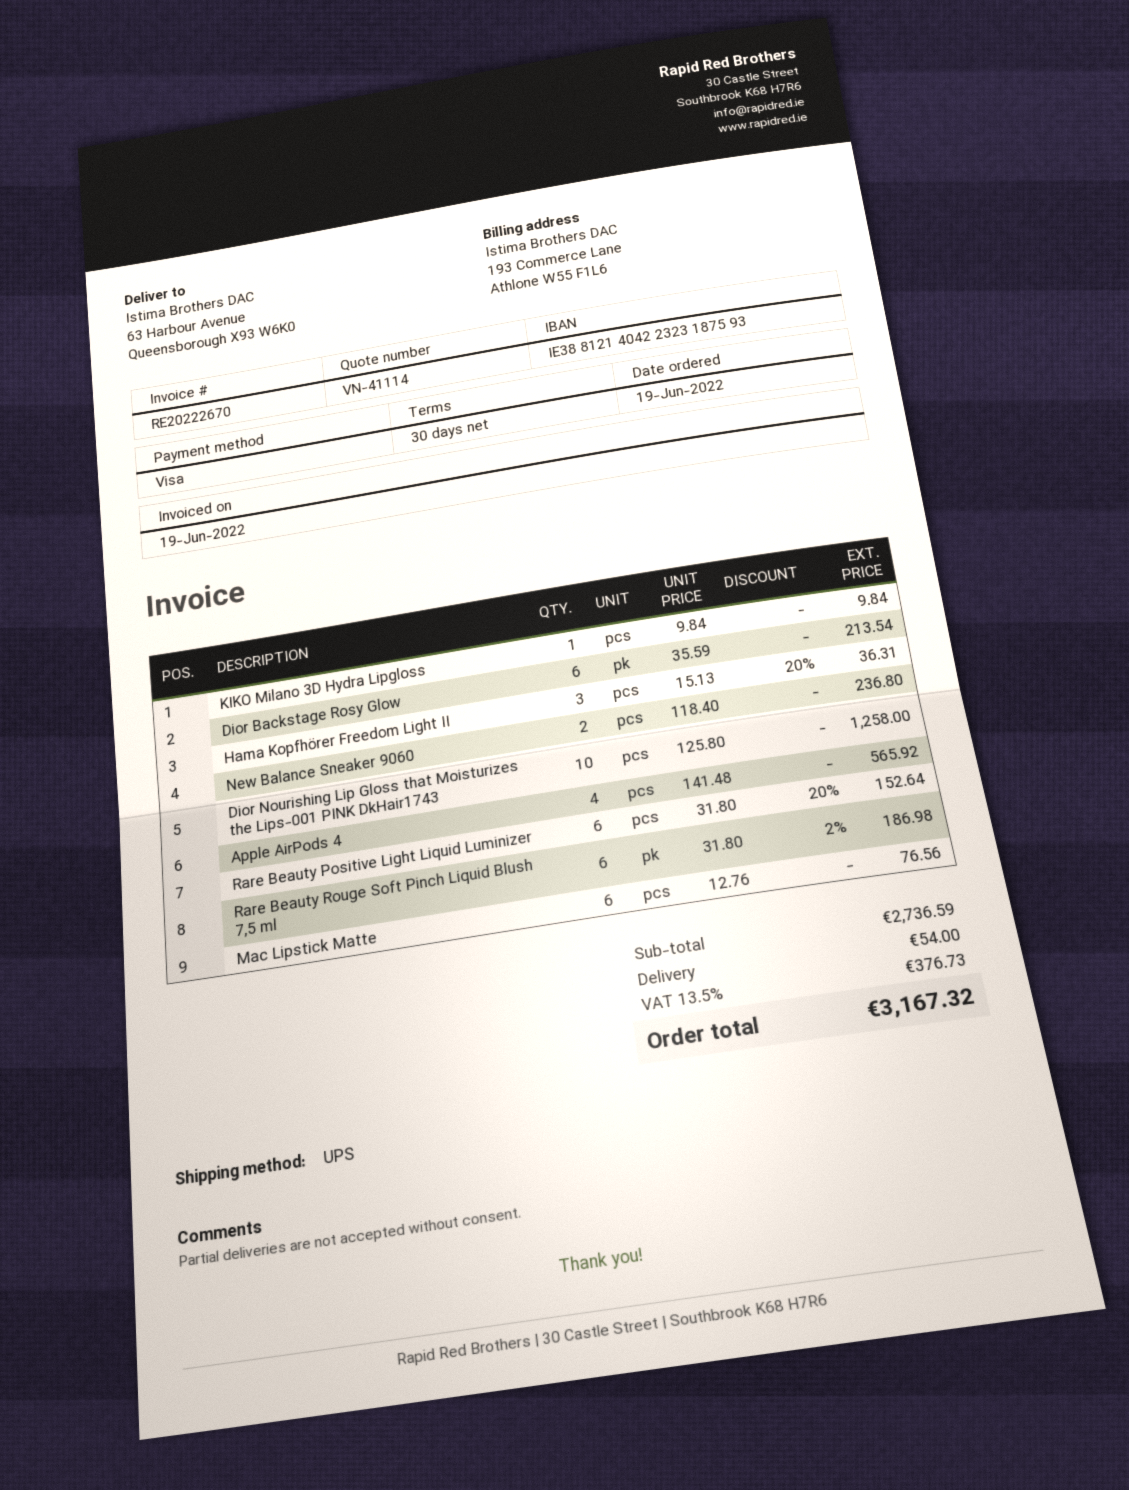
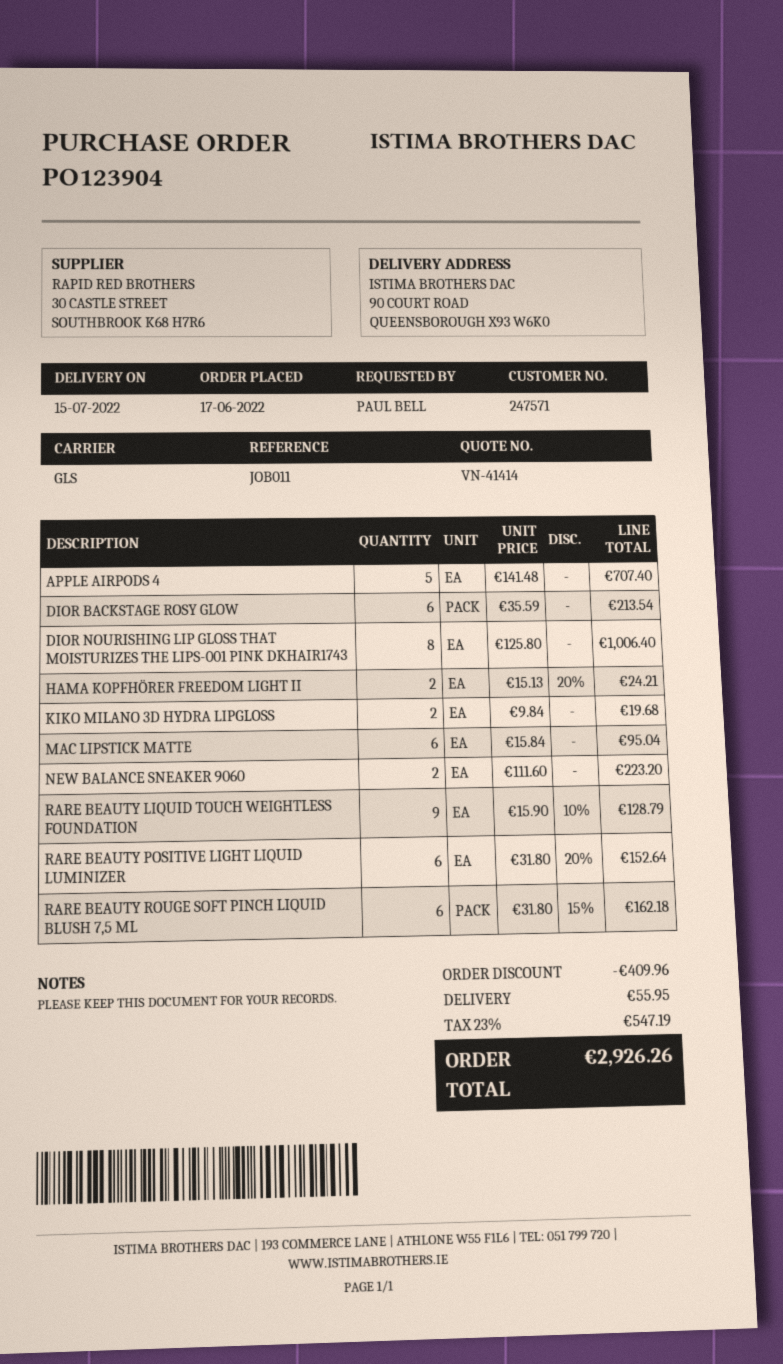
quote number: VN-41114 -> VN-41414
order date: 2022-06-19 -> 2022-06-17
shipping method: UPS -> GLS
ship to: 63 Harbour Avenue, Queensborough X93 W6K0 -> 90 COURT ROAD, QUEENSBOROUGH X93 W6K0
KIKO Milano 3D Hydra Lipgloss: 1 x 9.84 = 9.84 -> 2 x 9.84 = 19.68
Hama Kopfhörer Freedom Light II: 3 x 15.13 - 20% = 36.31 -> 2 x 15.13 - 20% = 24.21
New Balance Sneaker 9060: 2 x 118.40 = 236.80 -> 2 x 111.60 = 223.20
Dior Nourishing Lip Gloss that Moisturizes the Lips-001 PINK DkHair1743: 10 x 125.80 = 1258.00 -> 8 x 125.80 = 1006.40
Apple AirPods 4: 4 x 141.48 = 565.92 -> 5 x 141.48 = 707.40
Rare Beauty Rouge Soft Pinch Liquid Blush 7,5 ml: 6 x 31.80 - 2% = 186.98 -> 6 x 31.80 - 15% = 162.18
Mac Lipstick Matte: 6 x 12.76 = 76.56 -> 6 x 15.84 = 95.04
RARE BEAUTY LIQUID TOUCH WEIGHTLESS FOUNDATION: none -> 9 x 15.90 - 10% = 128.79
discount: none -> 409.96
shipping: 54.00 -> 55.95
tax: 13.5% = 376.73 -> 23% = 547.19
total: 3167.32 -> 2926.26

